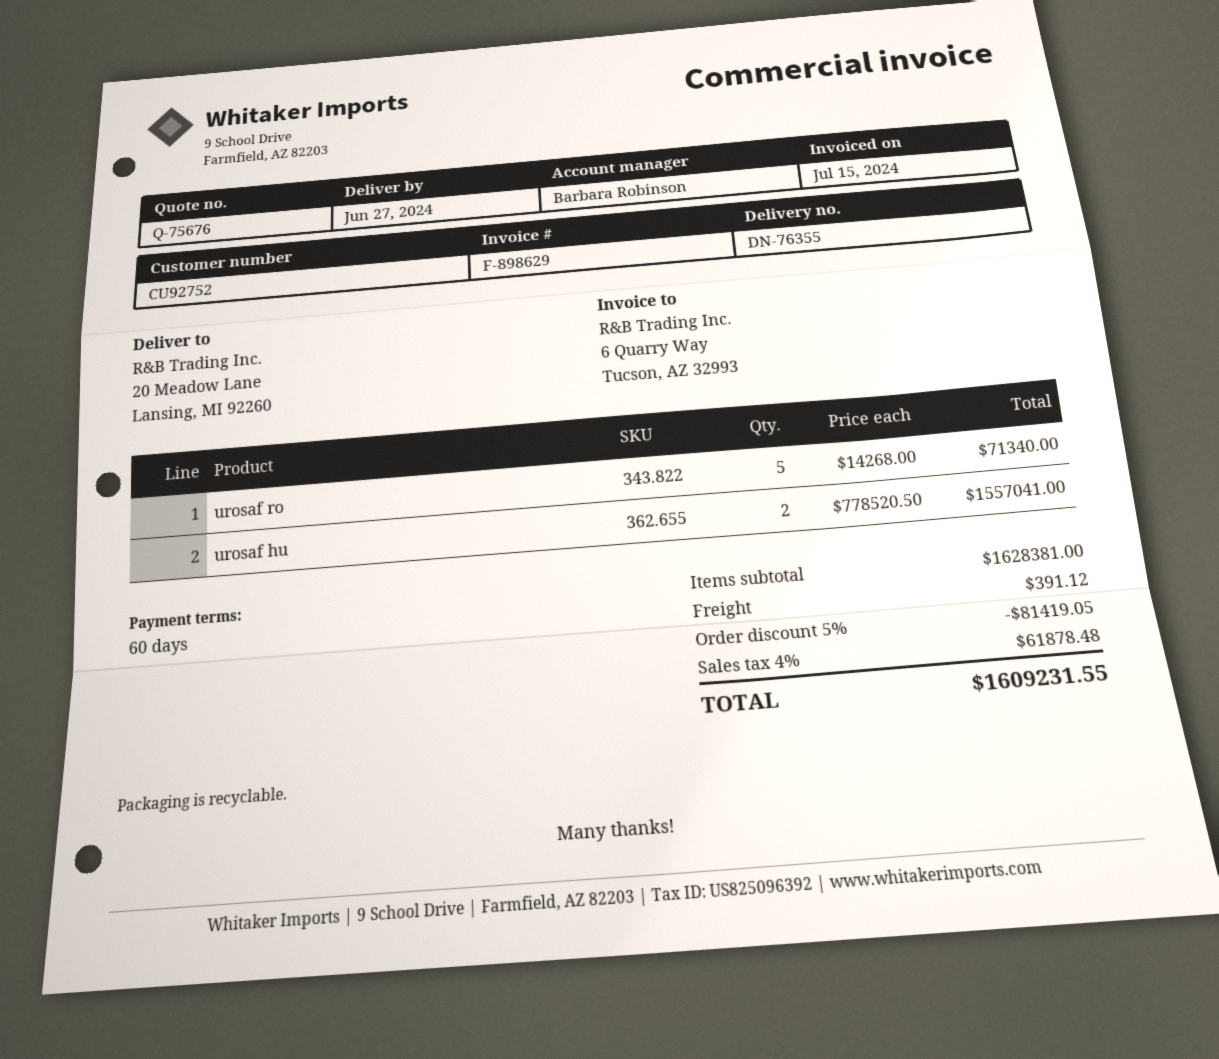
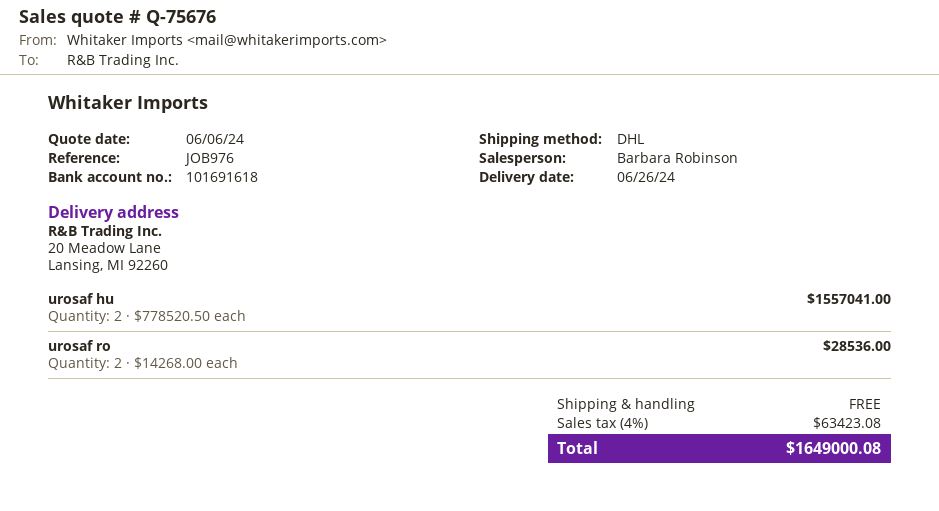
delivery date: 2024-06-27 -> 2024-06-26
urosaf ro: 5 x 14268.00 = 71340.00 -> 2 x 14268.00 = 28536.00
discount: 5% = 81419.05 -> none
shipping: 391.12 -> 0.00
tax: 4% = 61878.48 -> 4% = 63423.08
total: 1609231.55 -> 1649000.08

